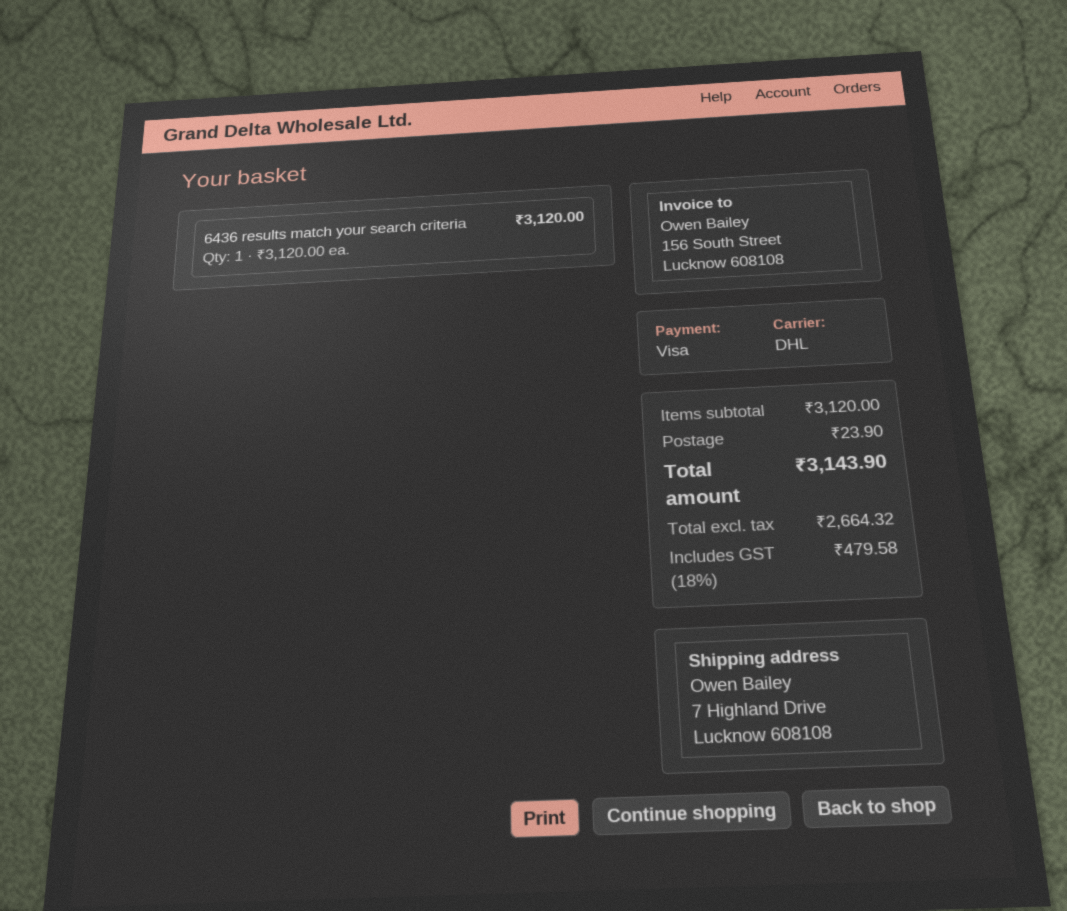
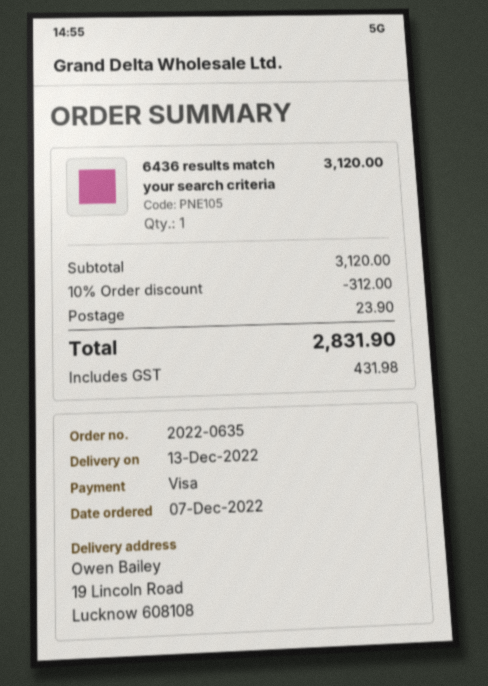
ship to: 7 Highland Drive, Lucknow 608108 -> 19 Lincoln Road, Lucknow 608108
discount: none -> 10% = 312.00
tax: 479.58 -> 431.98
total: 3143.90 -> 2831.90

